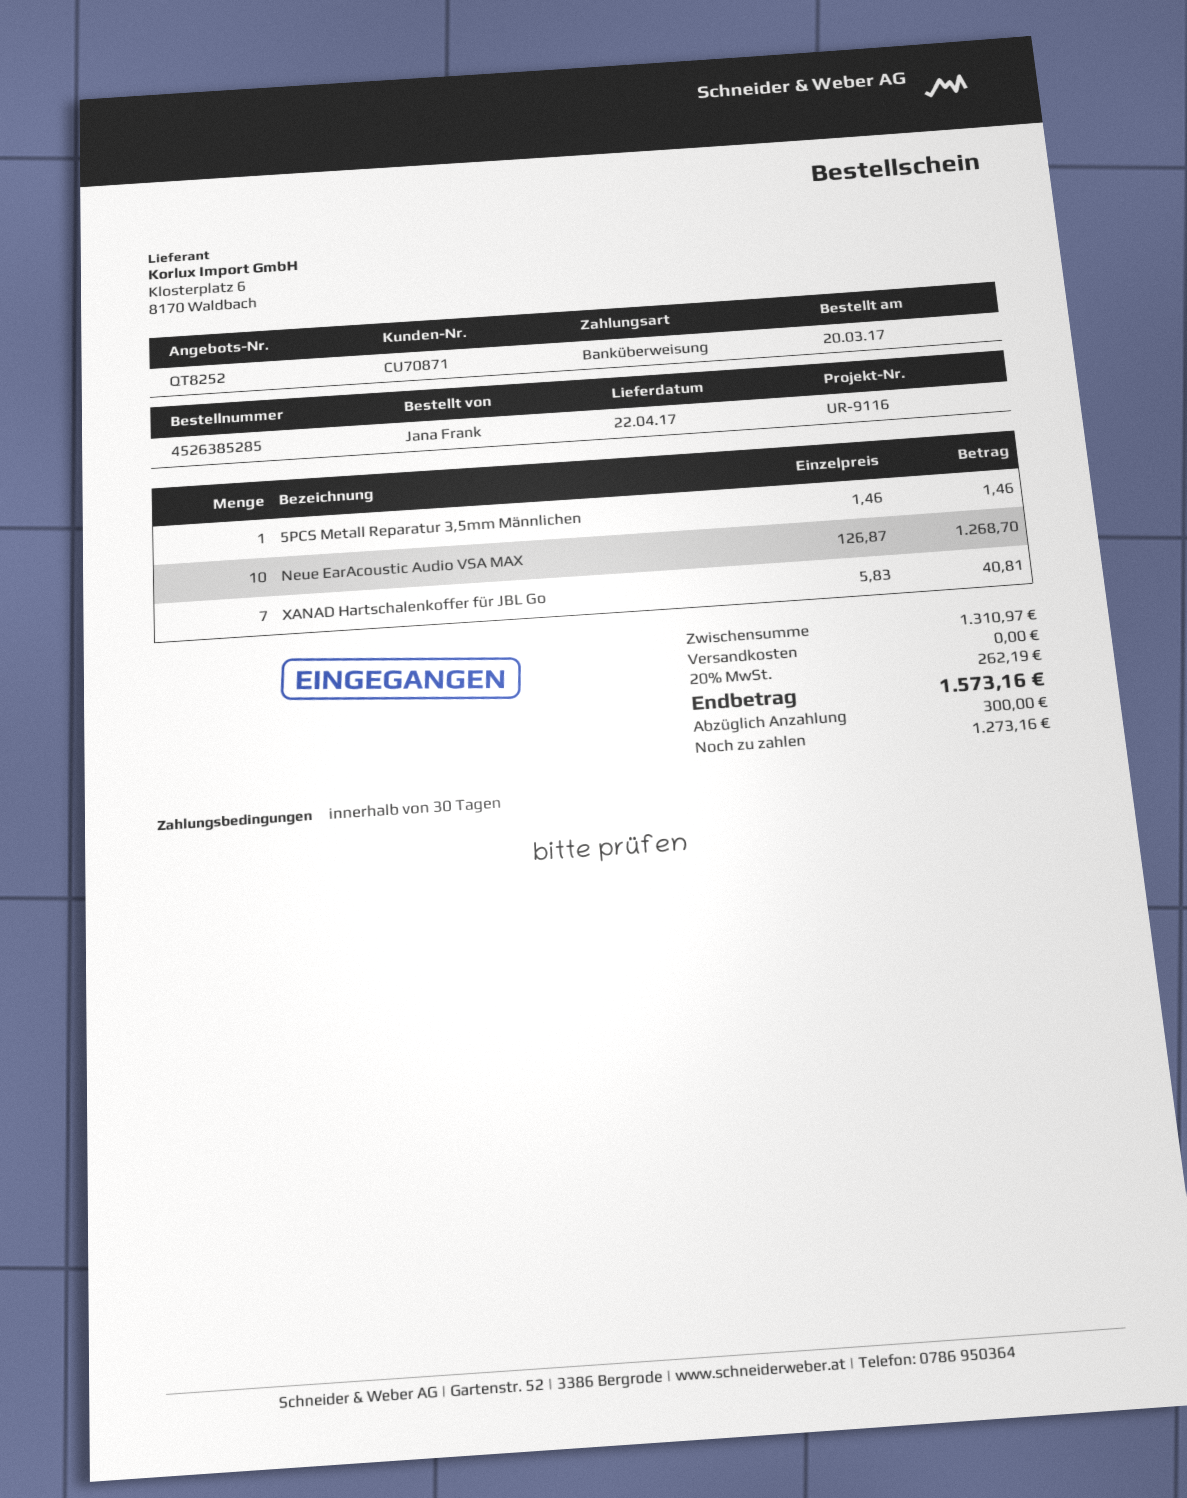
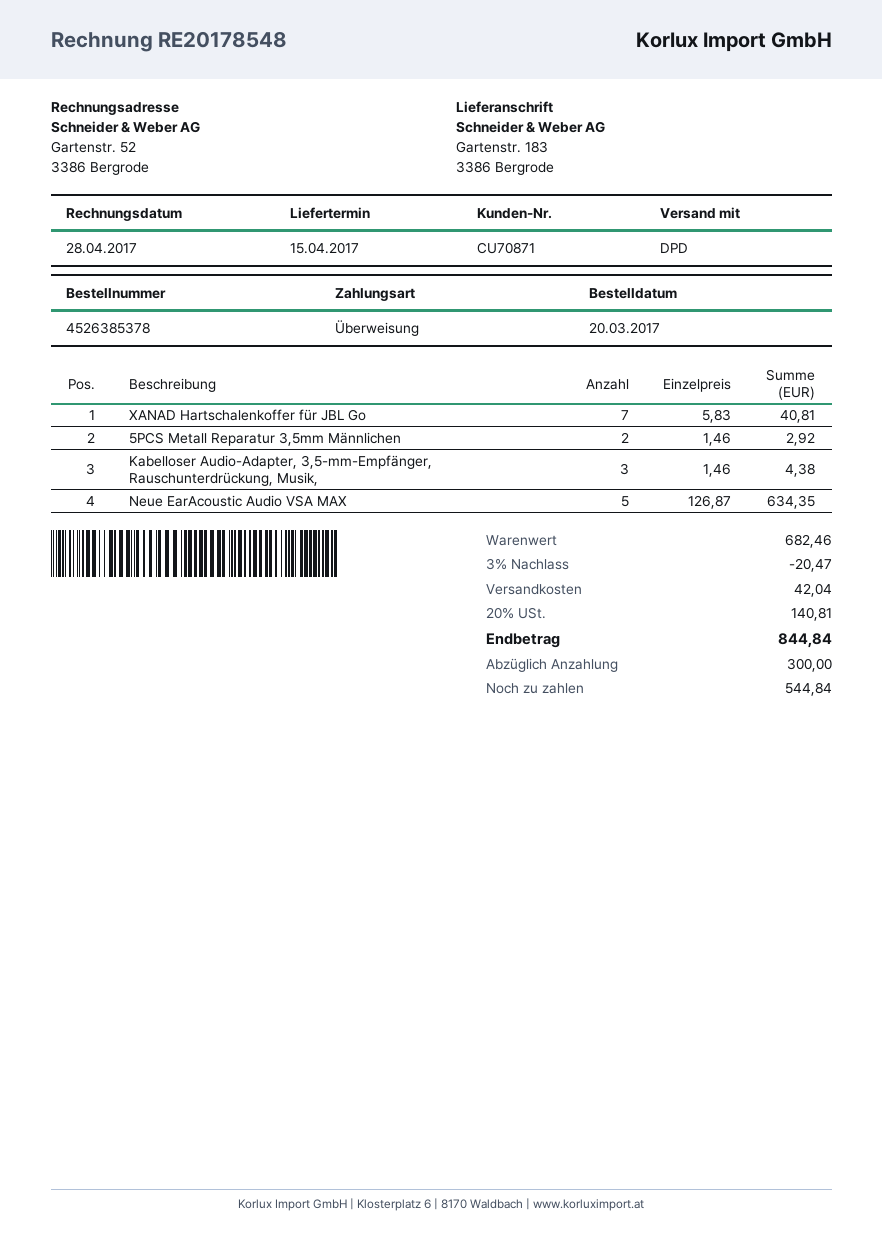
order number: 4526385285 -> 4526385378
delivery date: 2017-04-22 -> 2017-04-15
5PCS Metall Reparatur 3,5mm Männlichen: 1 x 1.46 = 1.46 -> 2 x 1.46 = 2.92
Neue EarAcoustic Audio VSA MAX: 10 x 126.87 = 1268.70 -> 5 x 126.87 = 634.35
Kabelloser Audio-Adapter, 3,5-mm-Empfänger, Rauschunterdrückung, Musik,: none -> 3 x 1.46 = 4.38
subtotal: 1310.97 -> 682.46
discount: none -> 3% = 20.47
shipping: 0.00 -> 42.04
tax: 20% = 262.19 -> 20% = 140.81
total: 1573.16 -> 844.84
balance: 1273.16 -> 544.84

